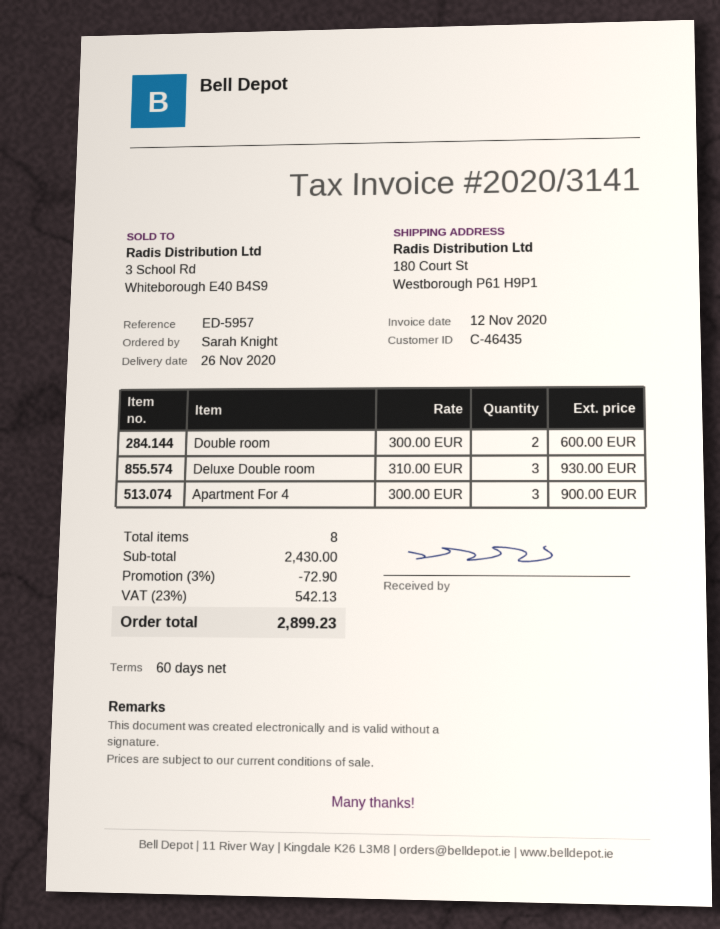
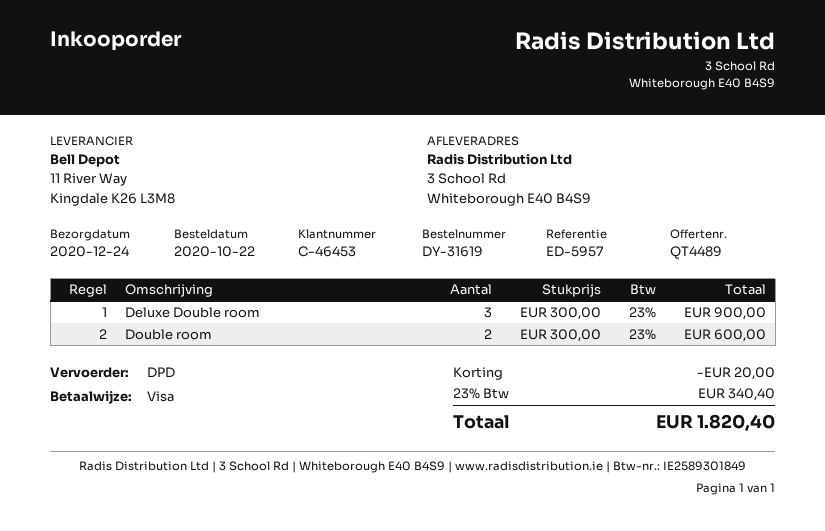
delivery date: 2020-11-26 -> 2020-12-24
customer number: C-46435 -> C-46453
ship to: 180 Court St, Westborough P61 H9P1 -> 3 School Rd, Whiteborough E40 B4S9
Deluxe Double room: 3 x 310.00 = 930.00 -> 3 x 300.00 = 900.00
Apartment For 4: 3 x 300.00 = 900.00 -> none
discount: 72.90 -> 20.00
tax: 23% = 542.13 -> 23% = 340.40
total: 2899.23 -> 1820.40

